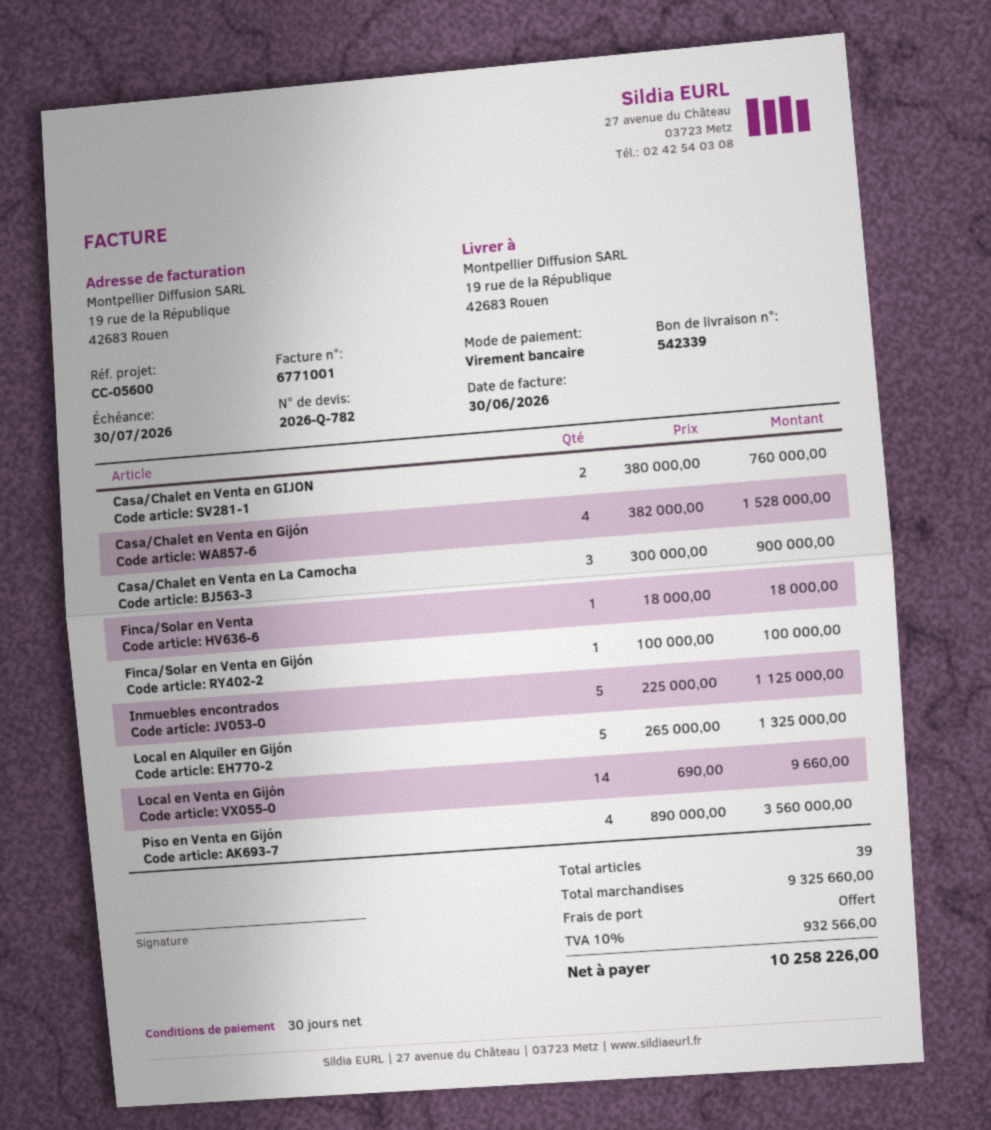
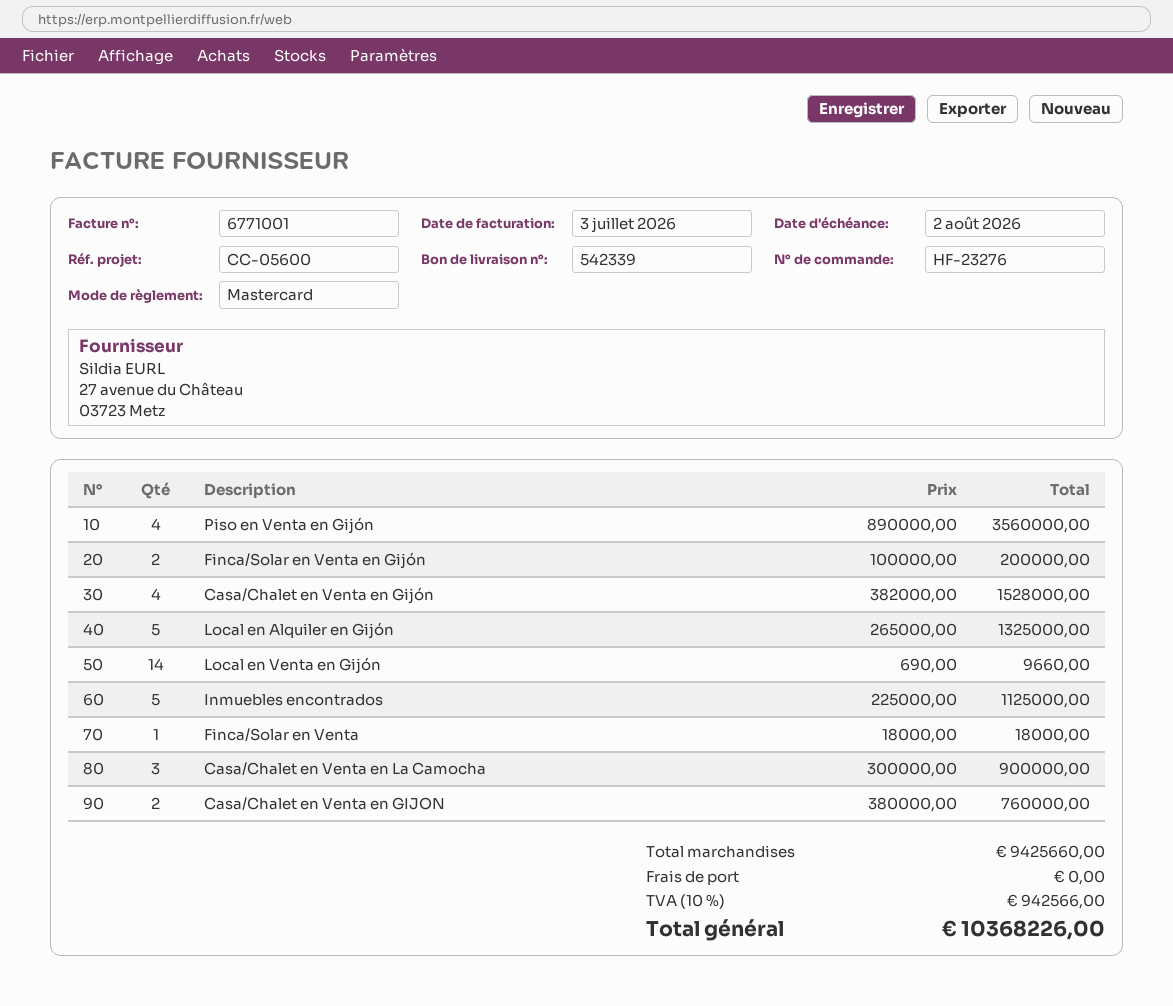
invoice date: 2026-06-30 -> 2026-07-03
due date: 2026-07-30 -> 2026-08-02
payment method: bank transfer -> Mastercard
Finca/Solar en Venta en Gijón: 1 x 100000.00 = 100000.00 -> 2 x 100000.00 = 200000.00
subtotal: 9325660.00 -> 9425660.00
tax: 10% = 932566.00 -> 10% = 942566.00
total: 10258226.00 -> 10368226.00

